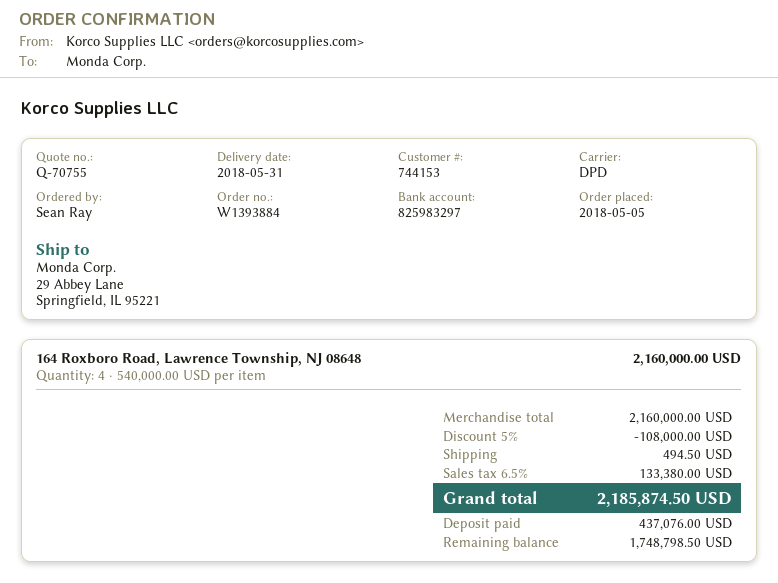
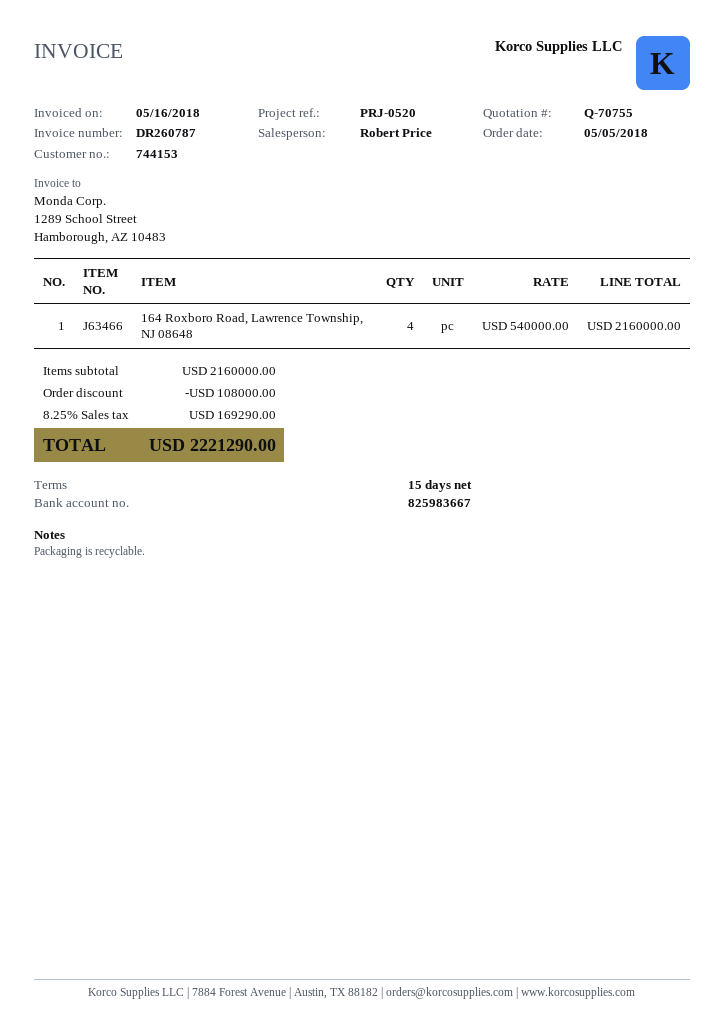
bank account: 825983297 -> 825983667
shipping: 494.50 -> none
tax: 6.5% = 133380.00 -> 8.25% = 169290.00
total: 2185874.50 -> 2221290.00

